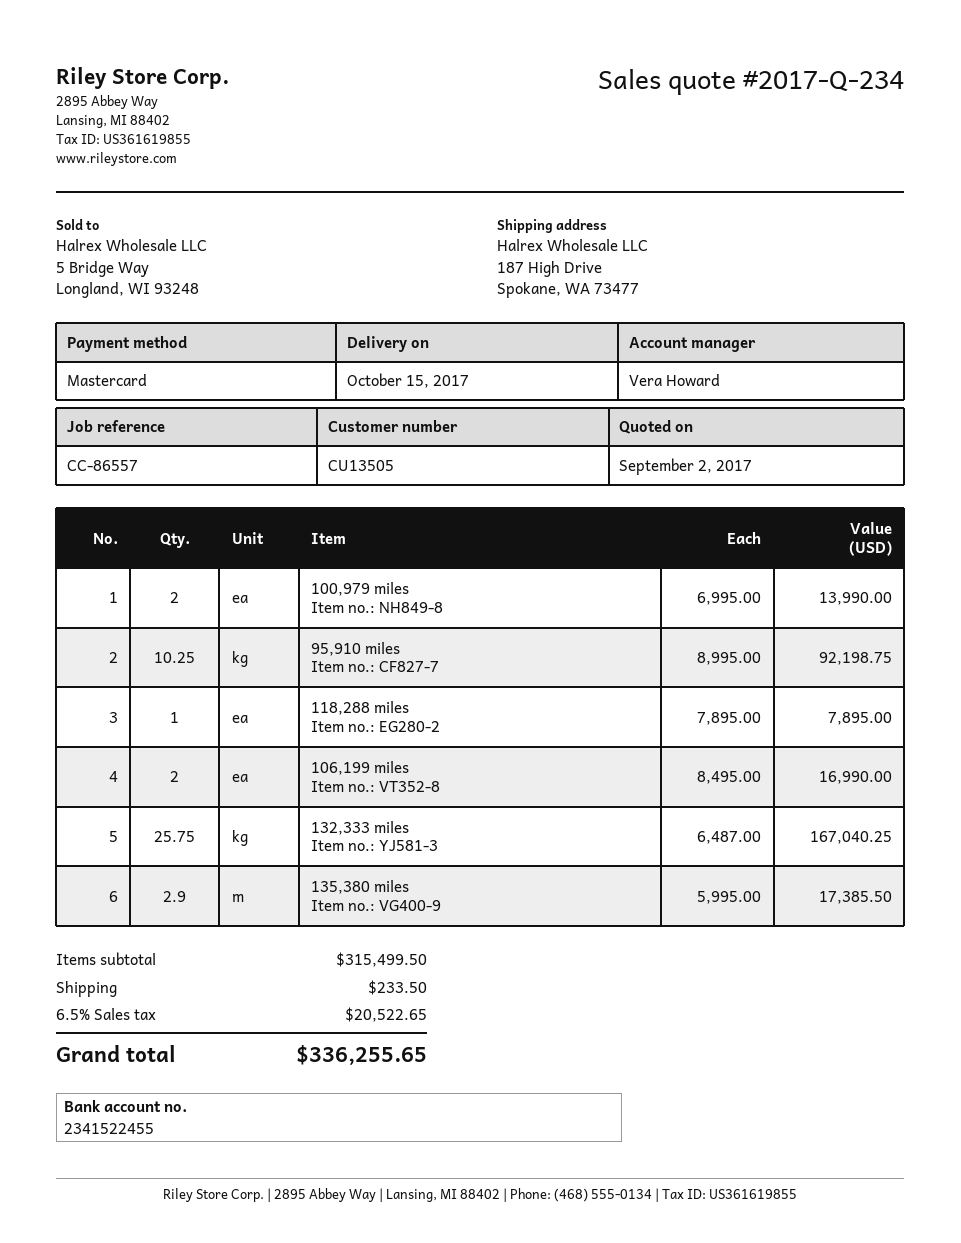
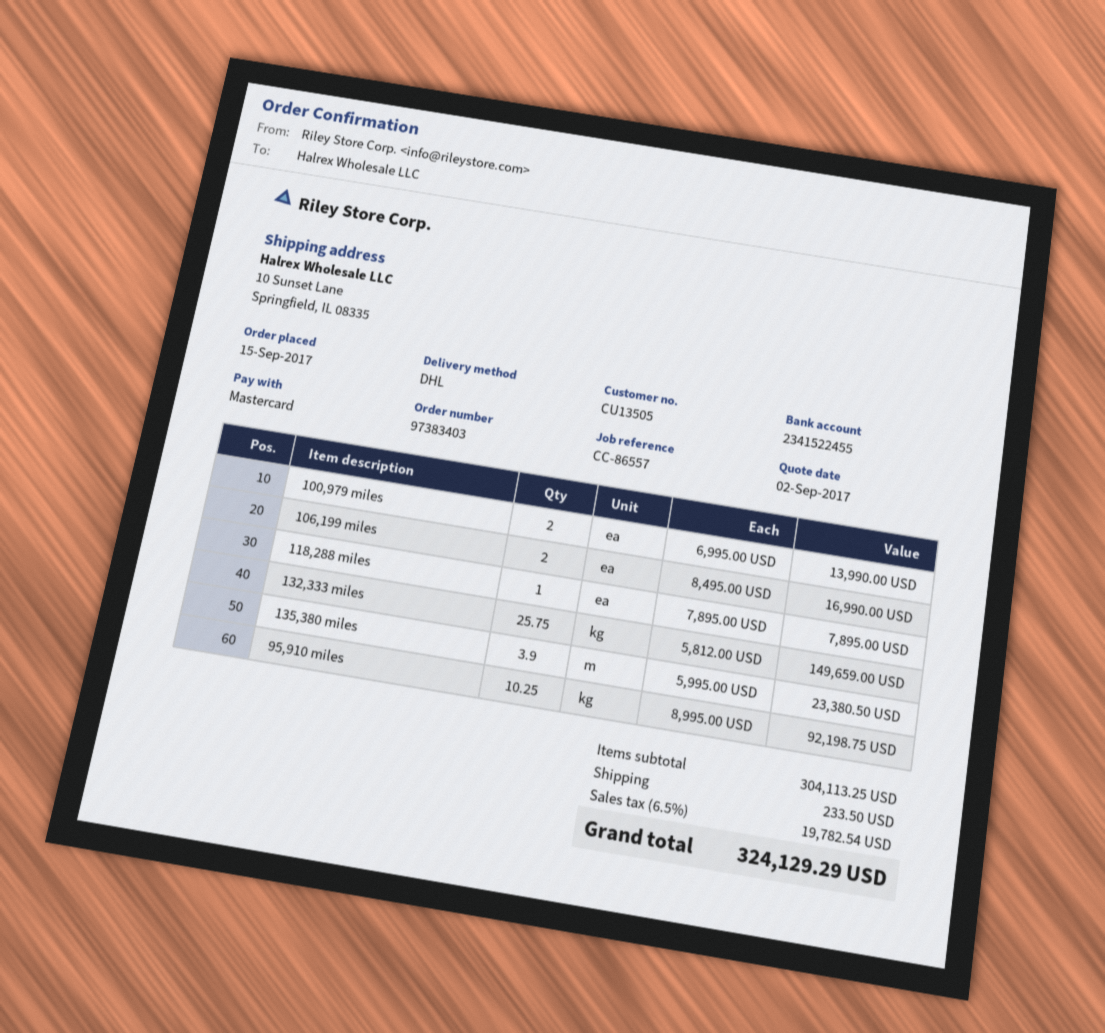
ship to: 187 High Drive, Spokane, WA 73477 -> 10 Sunset Lane, Springfield, IL 08335
132,333 miles: 25.75 x 6487.00 = 167040.25 -> 25.75 x 5812.00 = 149659.00
135,380 miles: 2.9 x 5995.00 = 17385.50 -> 3.9 x 5995.00 = 23380.50
subtotal: 315499.50 -> 304113.25
tax: 6.5% = 20522.65 -> 6.5% = 19782.54
total: 336255.65 -> 324129.29

